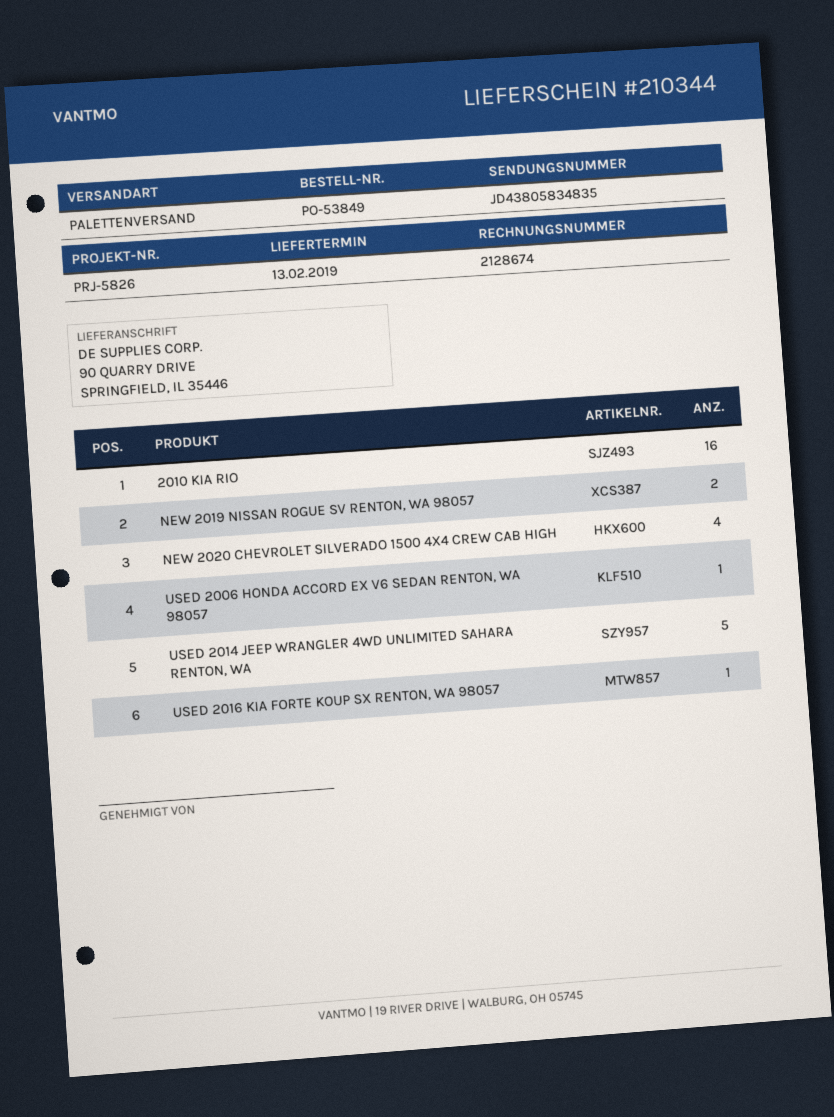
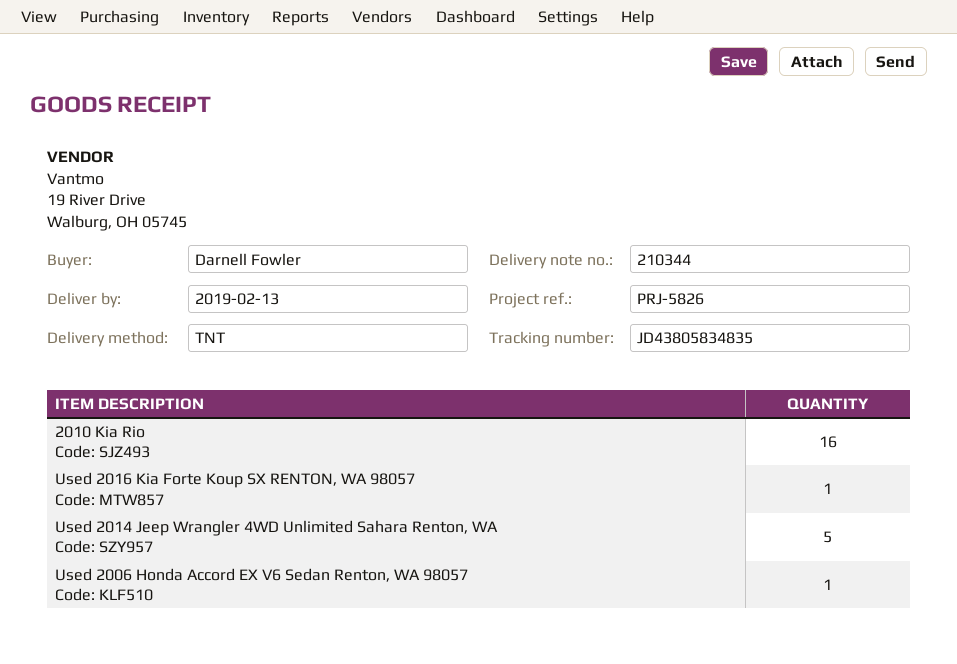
shipping method: pallet freight -> TNT
NEW 2019 NISSAN ROGUE SV RENTON, WA 98057: 2 -> none
NEW 2020 CHEVROLET SILVERADO 1500 4X4 CREW CAB HIGH: 4 -> none

